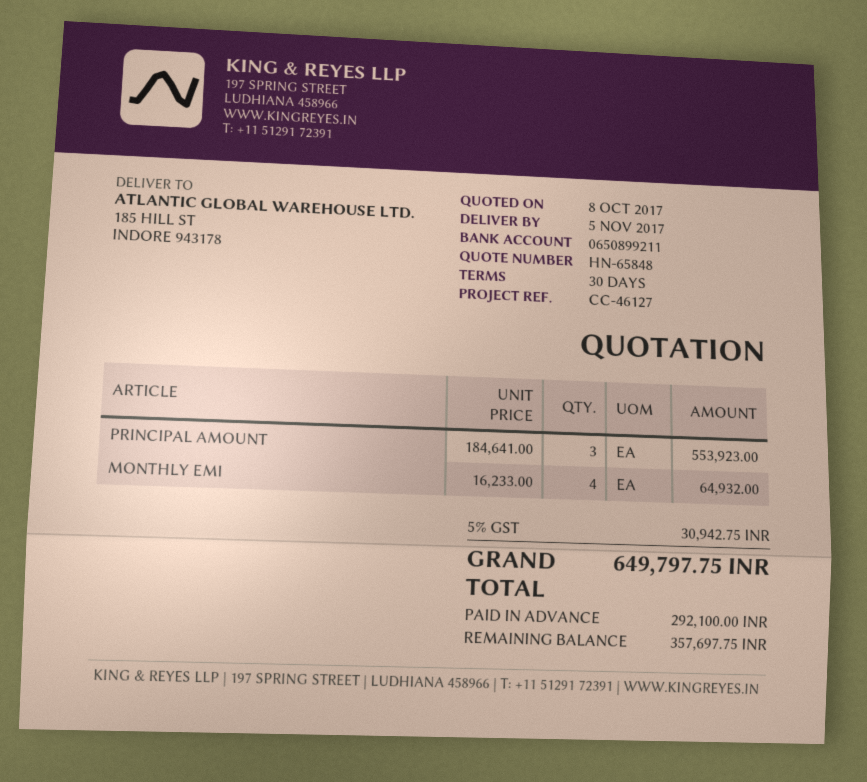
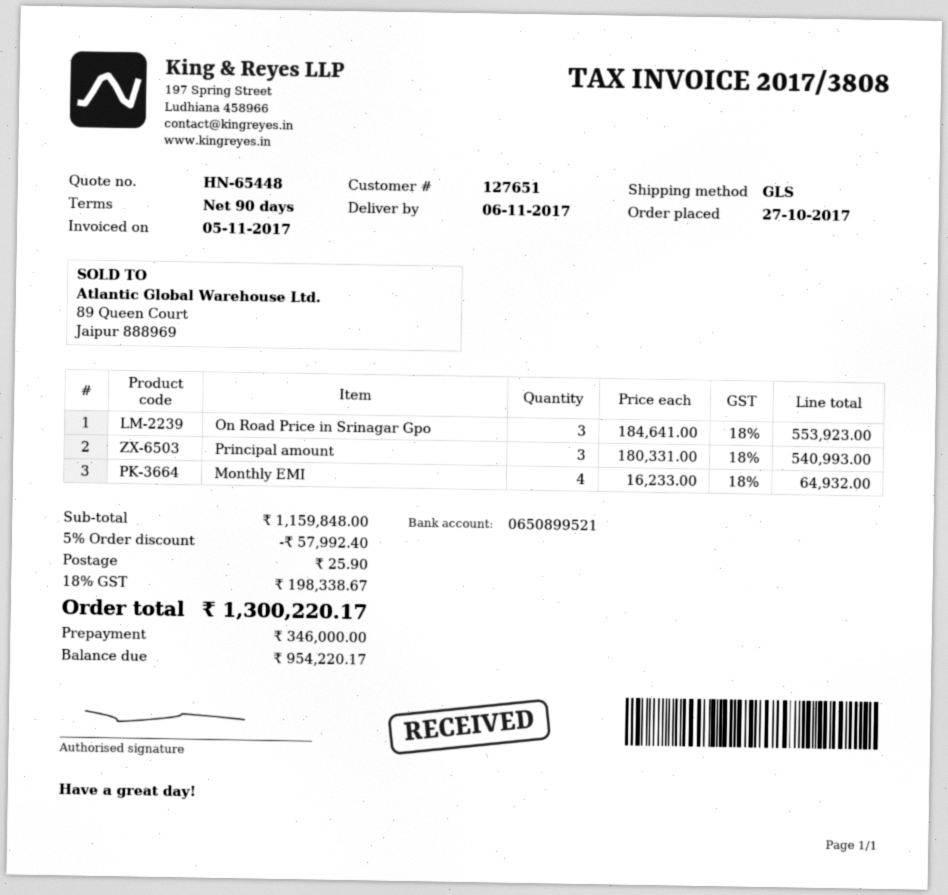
quote number: HN-65848 -> HN-65448
delivery date: 2017-11-05 -> 2017-11-06
payment terms: 30 days -> 90 days
bank account: 0650899211 -> 0650899521
PRINCIPAL AMOUNT: 3 x 184641.00 = 553923.00 -> 3 x 180331.00 = 540993.00
On Road Price in Srinagar Gpo: none -> 3 x 184641.00 = 553923.00
discount: none -> 5% = 57992.40
shipping: none -> 25.90
tax: 5% = 30942.75 -> 18% = 198338.67
total: 649797.75 -> 1300220.17
deposit: 292100.00 -> 346000.00
balance: 357697.75 -> 954220.17

